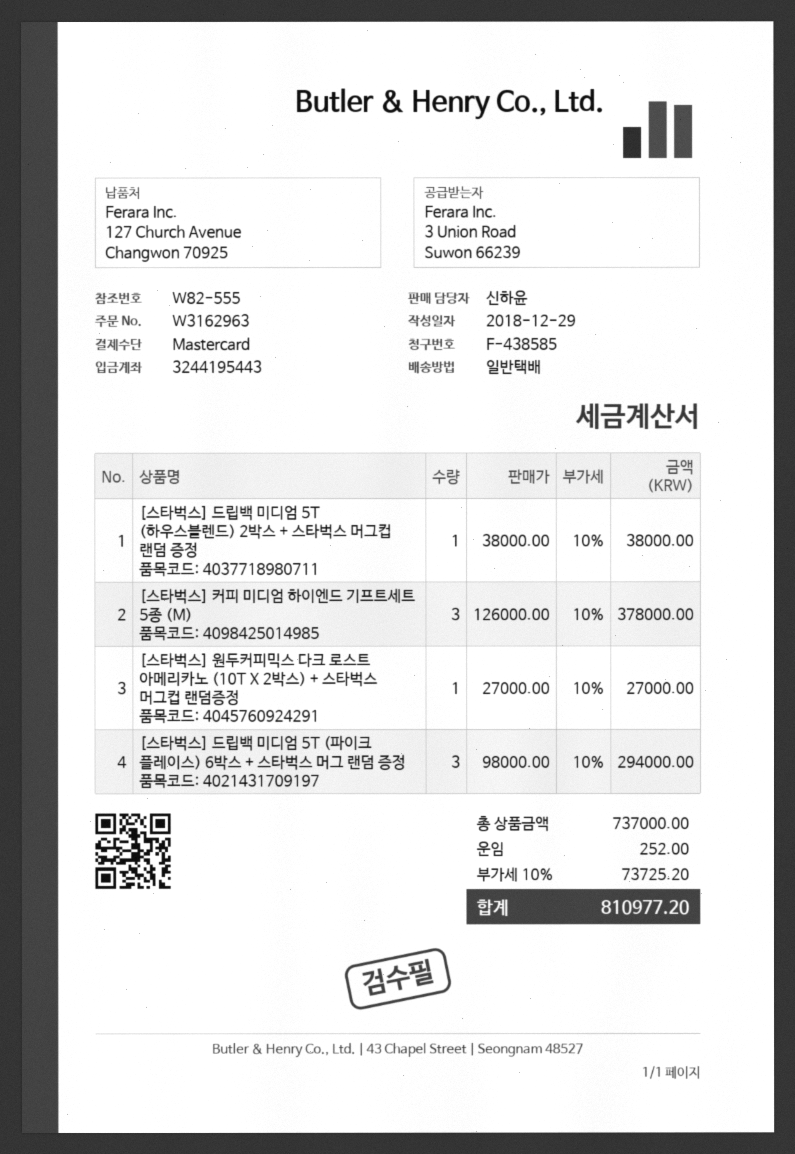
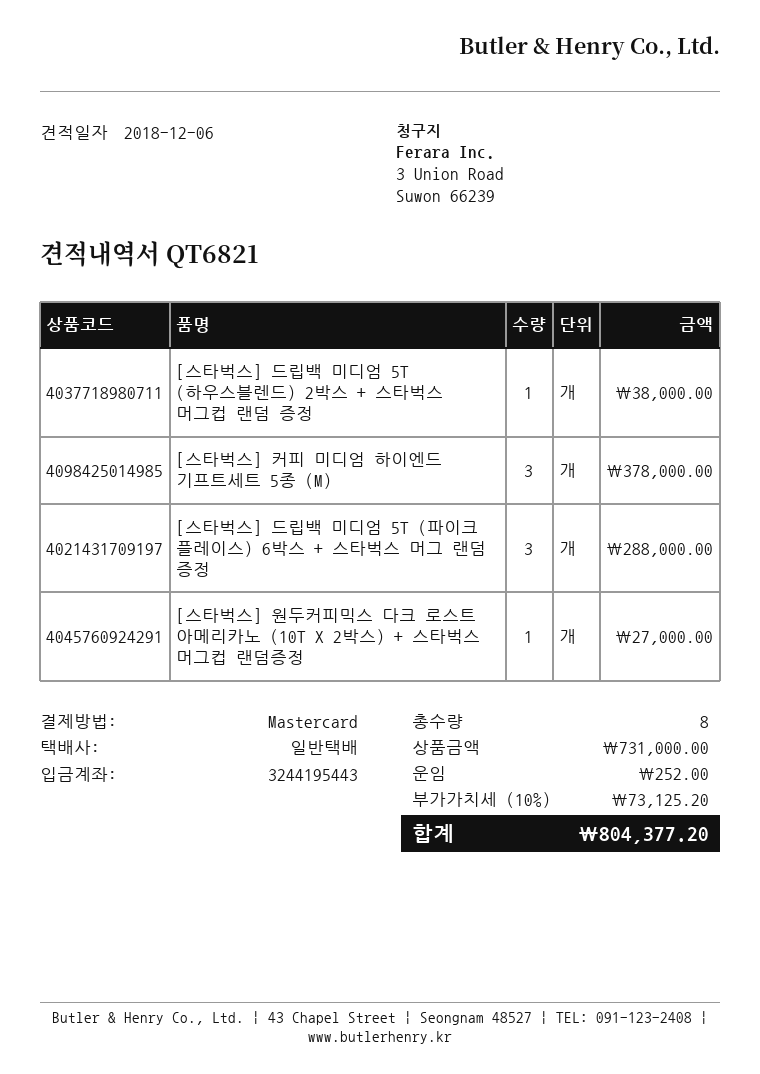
[스타벅스] 드립백 미디엄 5T (파이크 플레이스) 6박스 + 스타벅스 머그 랜덤 증정: 3 for 294000.00 -> 3 for 288000.00
subtotal: 737000.00 -> 731000.00
tax: 10% = 73725.20 -> 10% = 73125.20
total: 810977.20 -> 804377.20

